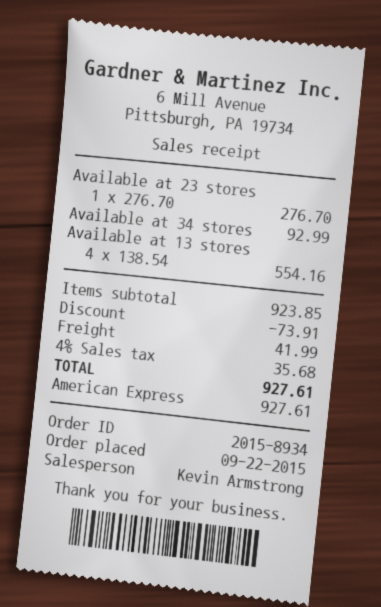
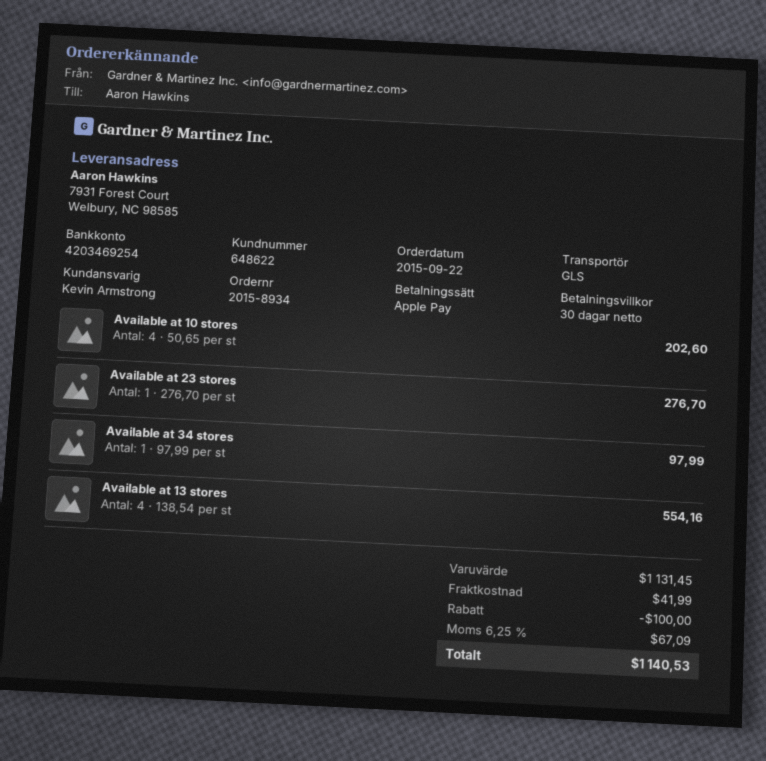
payment method: American Express -> Apple Pay
Available at 34 stores: 1 x 92.99 = 92.99 -> 1 x 97.99 = 97.99
Available at 10 stores: none -> 4 x 50.65 = 202.60
subtotal: 923.85 -> 1131.45
discount: 73.91 -> 100.00
tax: 4% = 35.68 -> 6.25% = 67.09
total: 927.61 -> 1140.53

